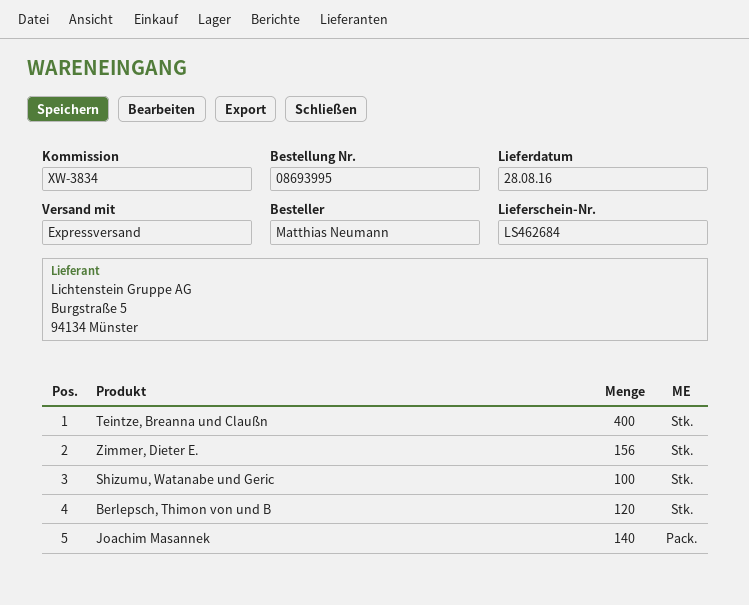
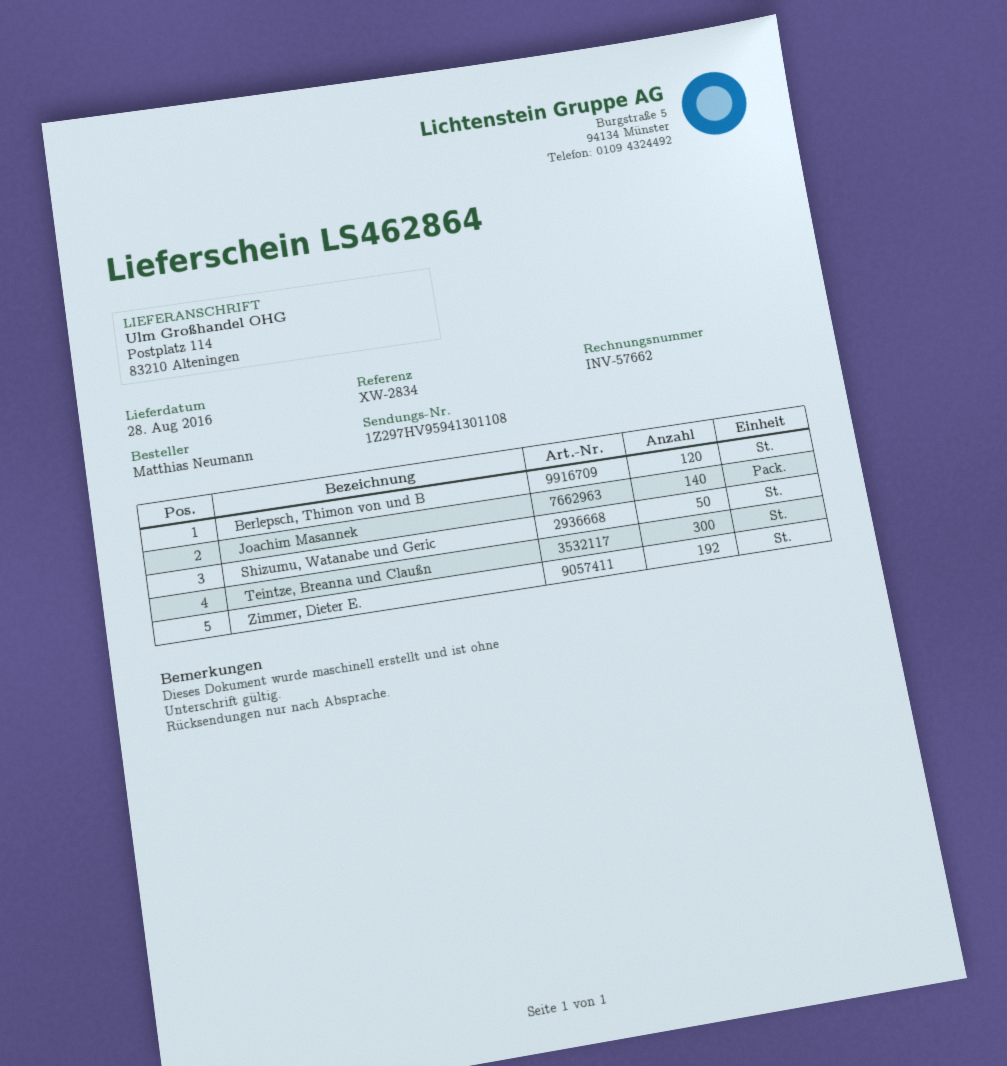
delivery note number: LS462684 -> LS462864
reference: XW-3834 -> XW-2834
Teintze, Breanna und Claußn: 400 -> 300
Zimmer, Dieter E.: 156 -> 192
Shizumu, Watanabe und Geric: 100 -> 50

